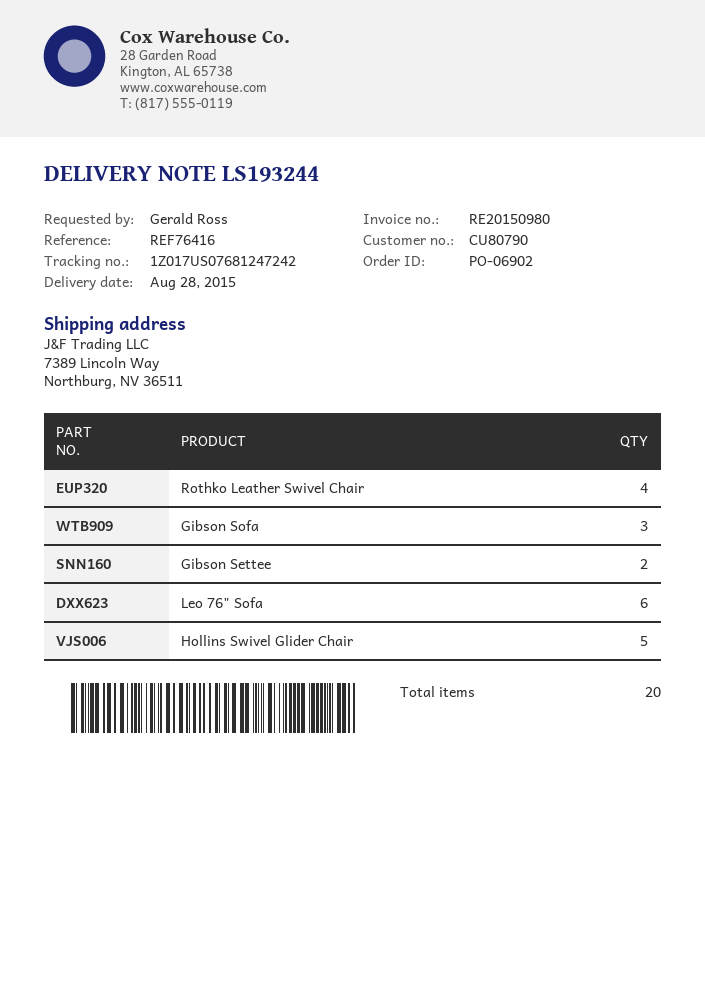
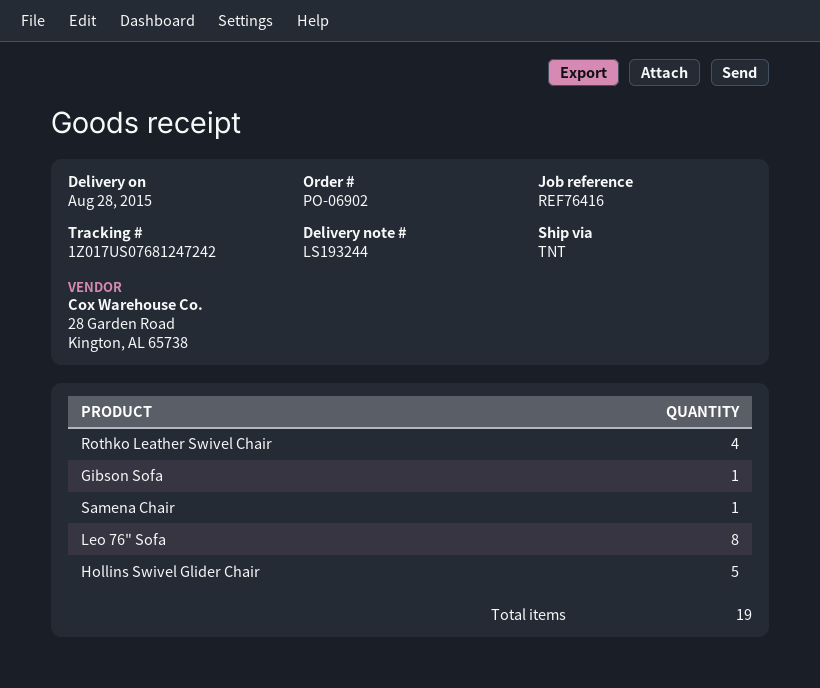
Gibson Sofa: 3 -> 1
Gibson Settee: 2 -> none
Leo 76" Sofa: 6 -> 8
Samena Chair: none -> 1
total quantity: 20 -> 19

